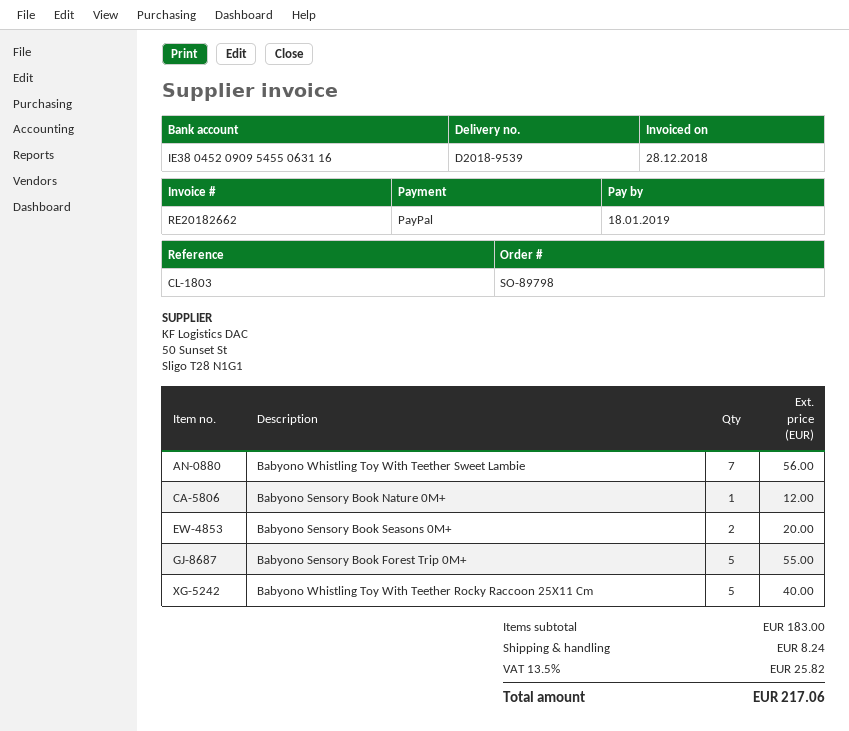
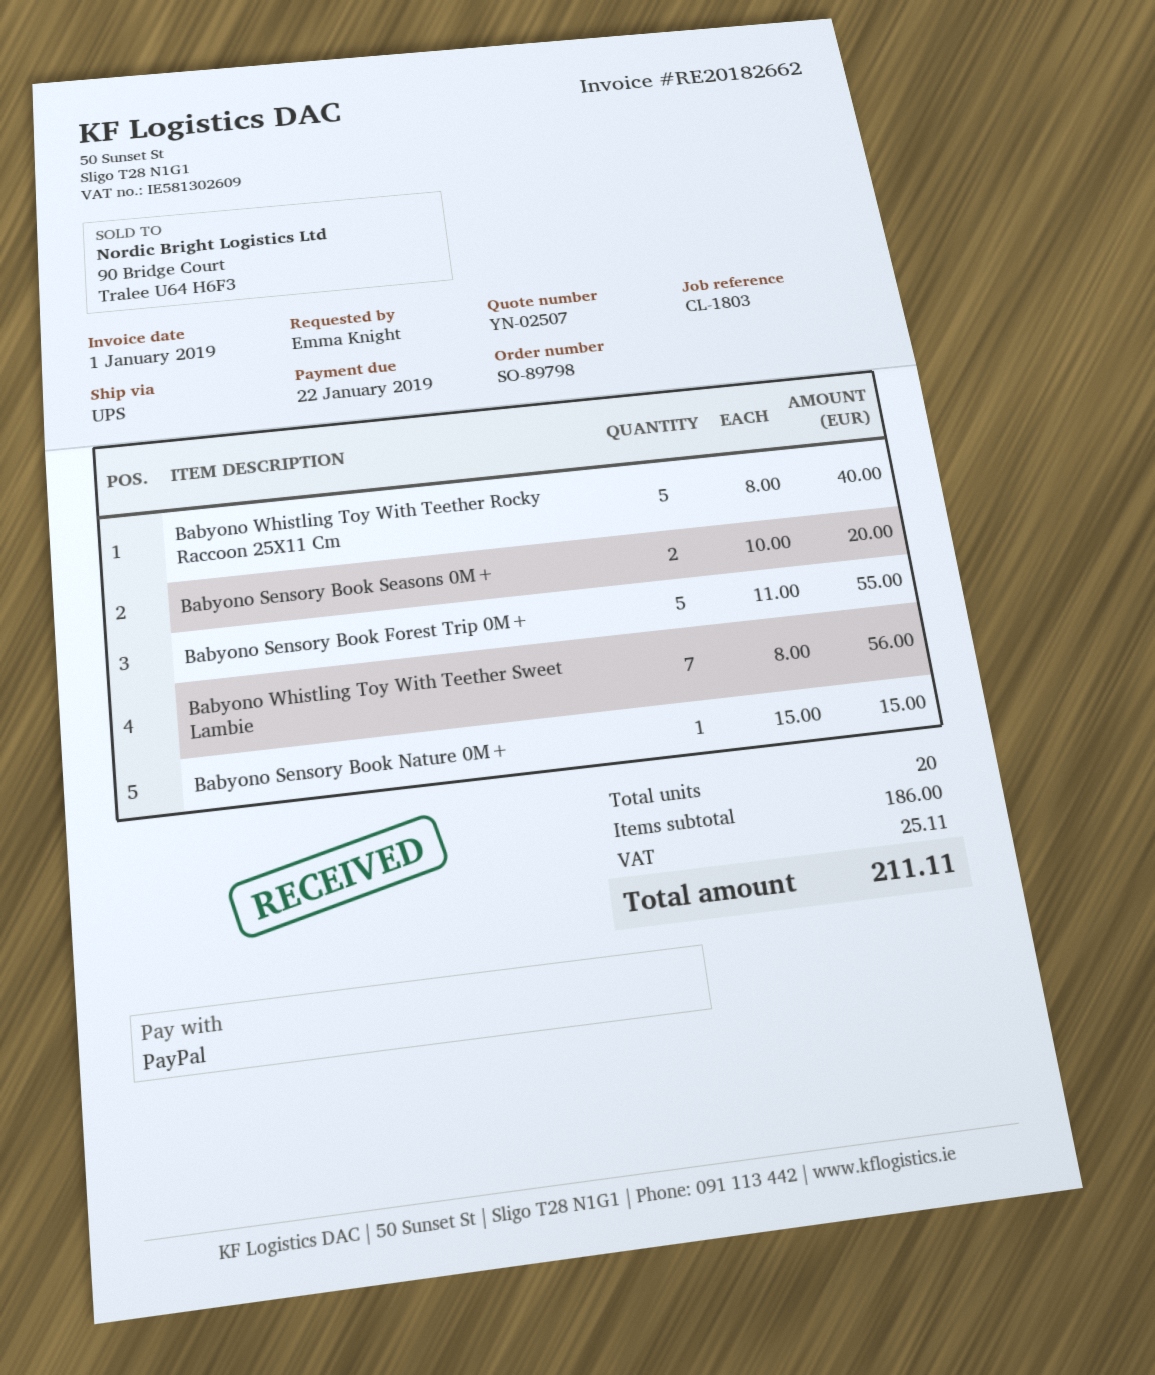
invoice date: 2018-12-28 -> 2019-01-01
due date: 2019-01-18 -> 2019-01-22
Babyono Sensory Book Nature 0M+: 1 for 12.00 -> 1 for 15.00
subtotal: 183.00 -> 186.00
shipping: 8.24 -> none
tax: 25.82 -> 25.11
total: 217.06 -> 211.11

